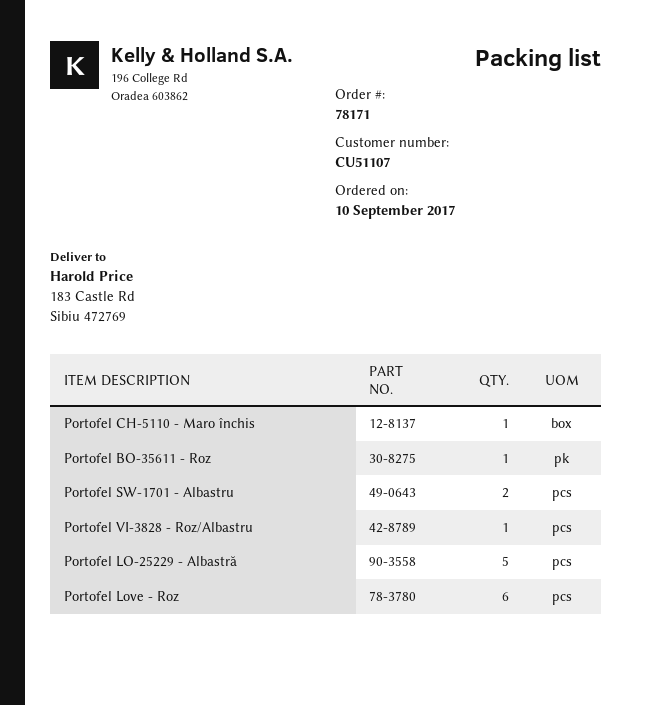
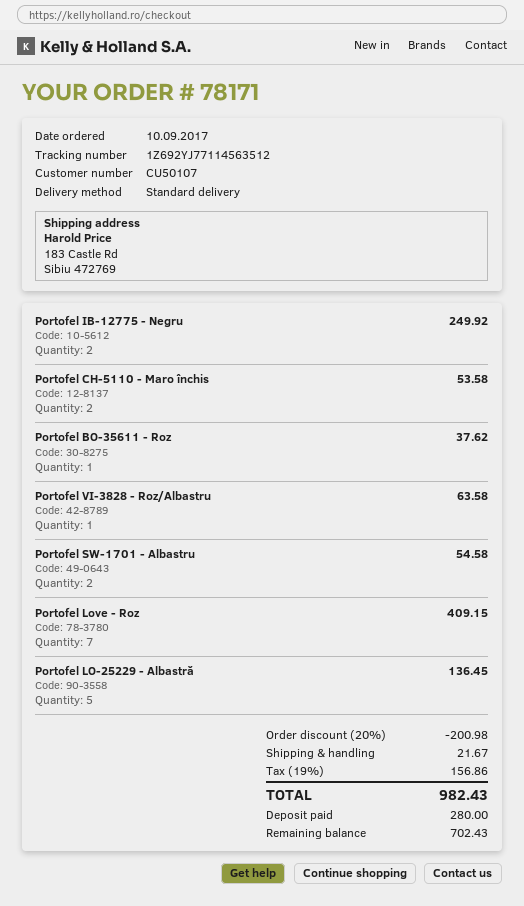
customer number: CU51107 -> CU50107
Portofel CH-5110 - Maro închis: 1 -> 2
Portofel Love - Roz: 6 -> 7
Portofel IB-12775 - Negru: none -> 2

